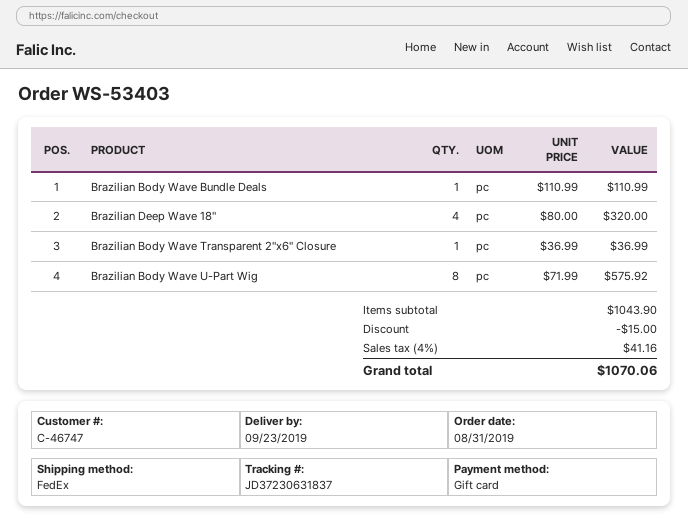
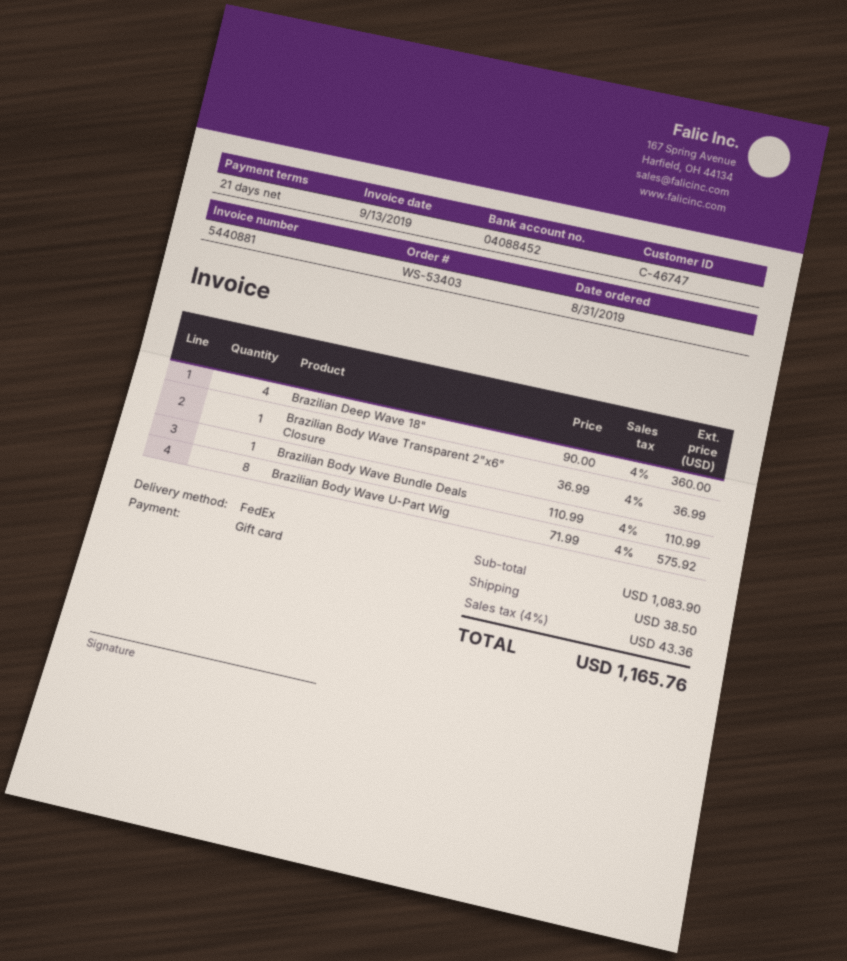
Brazilian Deep Wave 18": 4 x 80.00 = 320.00 -> 4 x 90.00 = 360.00
subtotal: 1043.90 -> 1083.90
discount: 15.00 -> none
shipping: none -> 38.50
tax: 4% = 41.16 -> 4% = 43.36
total: 1070.06 -> 1165.76

